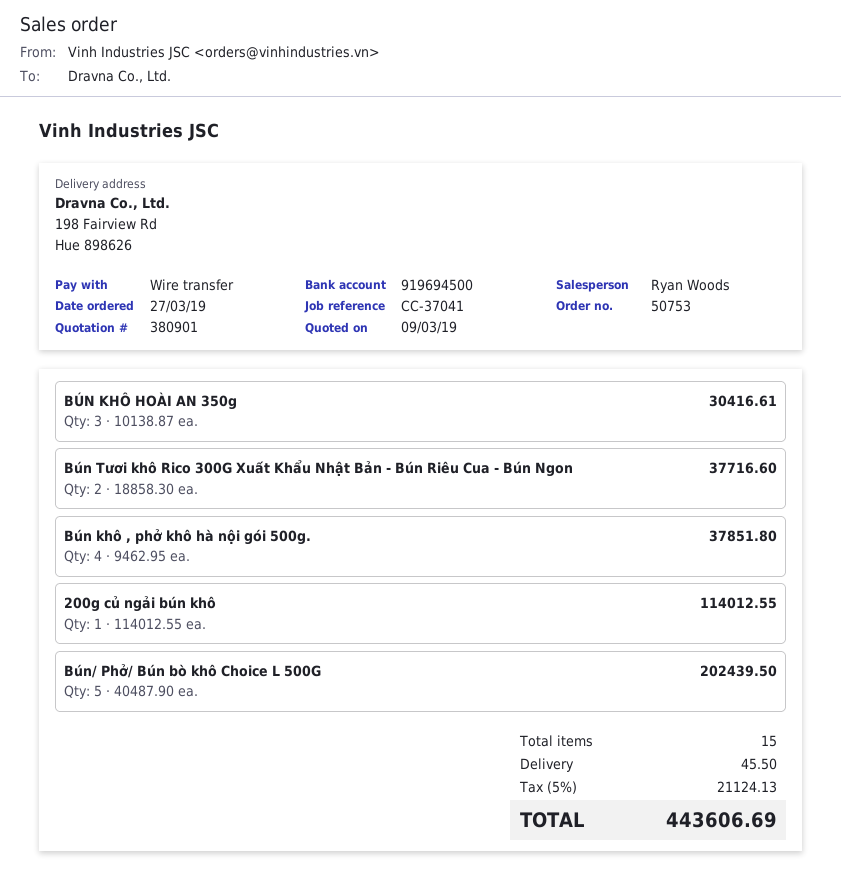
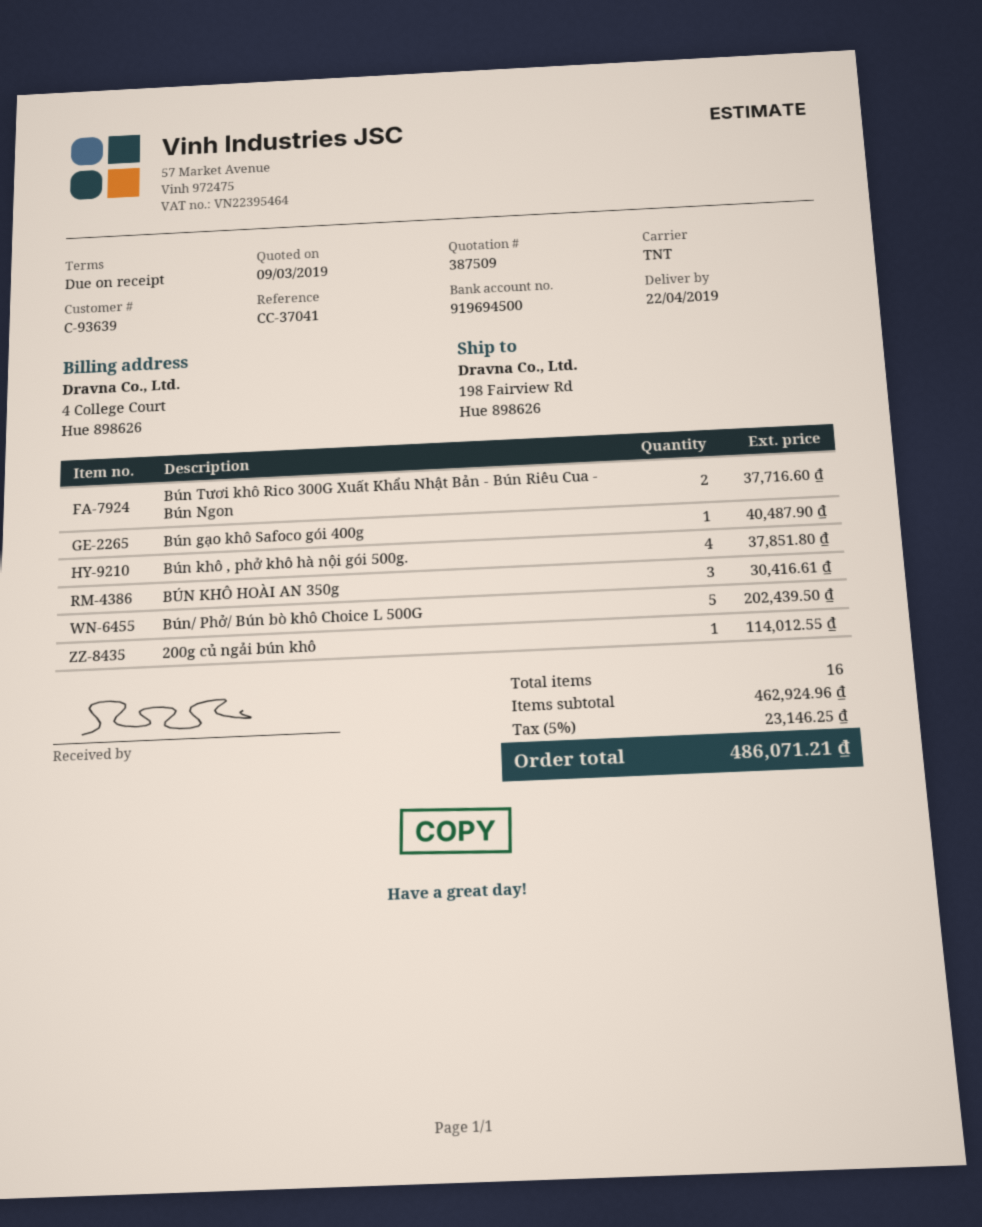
quote number: 380901 -> 387509
Bún gạo khô Safoco gói 400g: none -> 1 for 40487.90
total quantity: 15 -> 16
shipping: 45.50 -> none
tax: 5% = 21124.13 -> 5% = 23146.25
total: 443606.69 -> 486071.21

